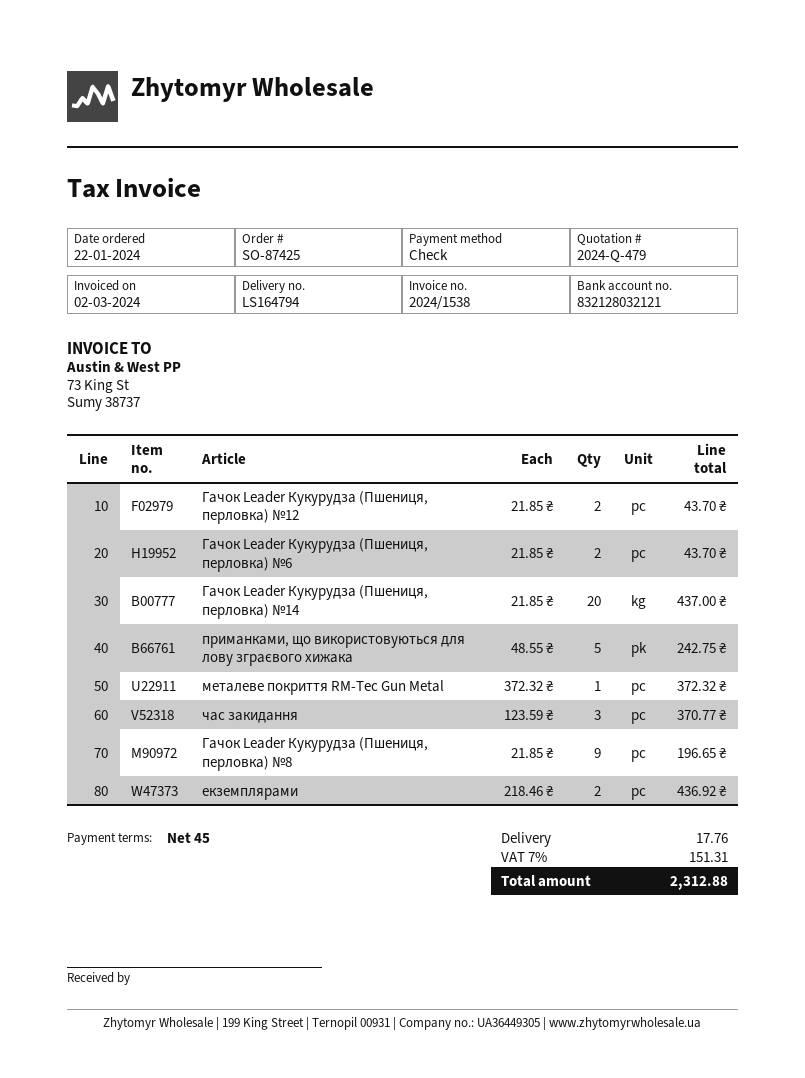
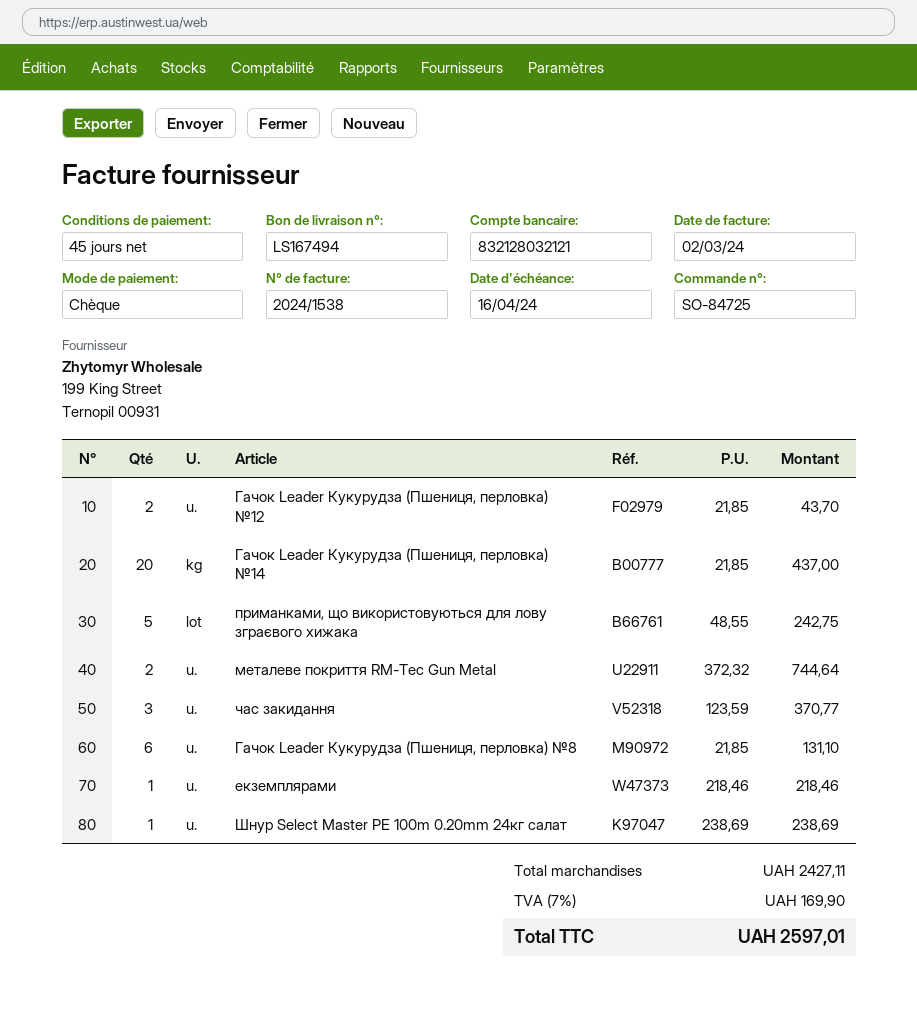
order number: SO-87425 -> SO-84725
delivery note number: LS164794 -> LS167494
Гачок Leader Кукурудза (Пшениця, перловка) №6: 2 x 21.85 = 43.70 -> none
металеве покриття RM-Tec Gun Metal: 1 x 372.32 = 372.32 -> 2 x 372.32 = 744.64
Гачок Leader Кукурудза (Пшениця, перловка) №8: 9 x 21.85 = 196.65 -> 6 x 21.85 = 131.10
екземплярами: 2 x 218.46 = 436.92 -> 1 x 218.46 = 218.46
Шнур Select Master PE 100m 0.20mm 24кг салат: none -> 1 x 238.69 = 238.69
shipping: 17.76 -> none
tax: 7% = 151.31 -> 7% = 169.90
total: 2312.88 -> 2597.01

